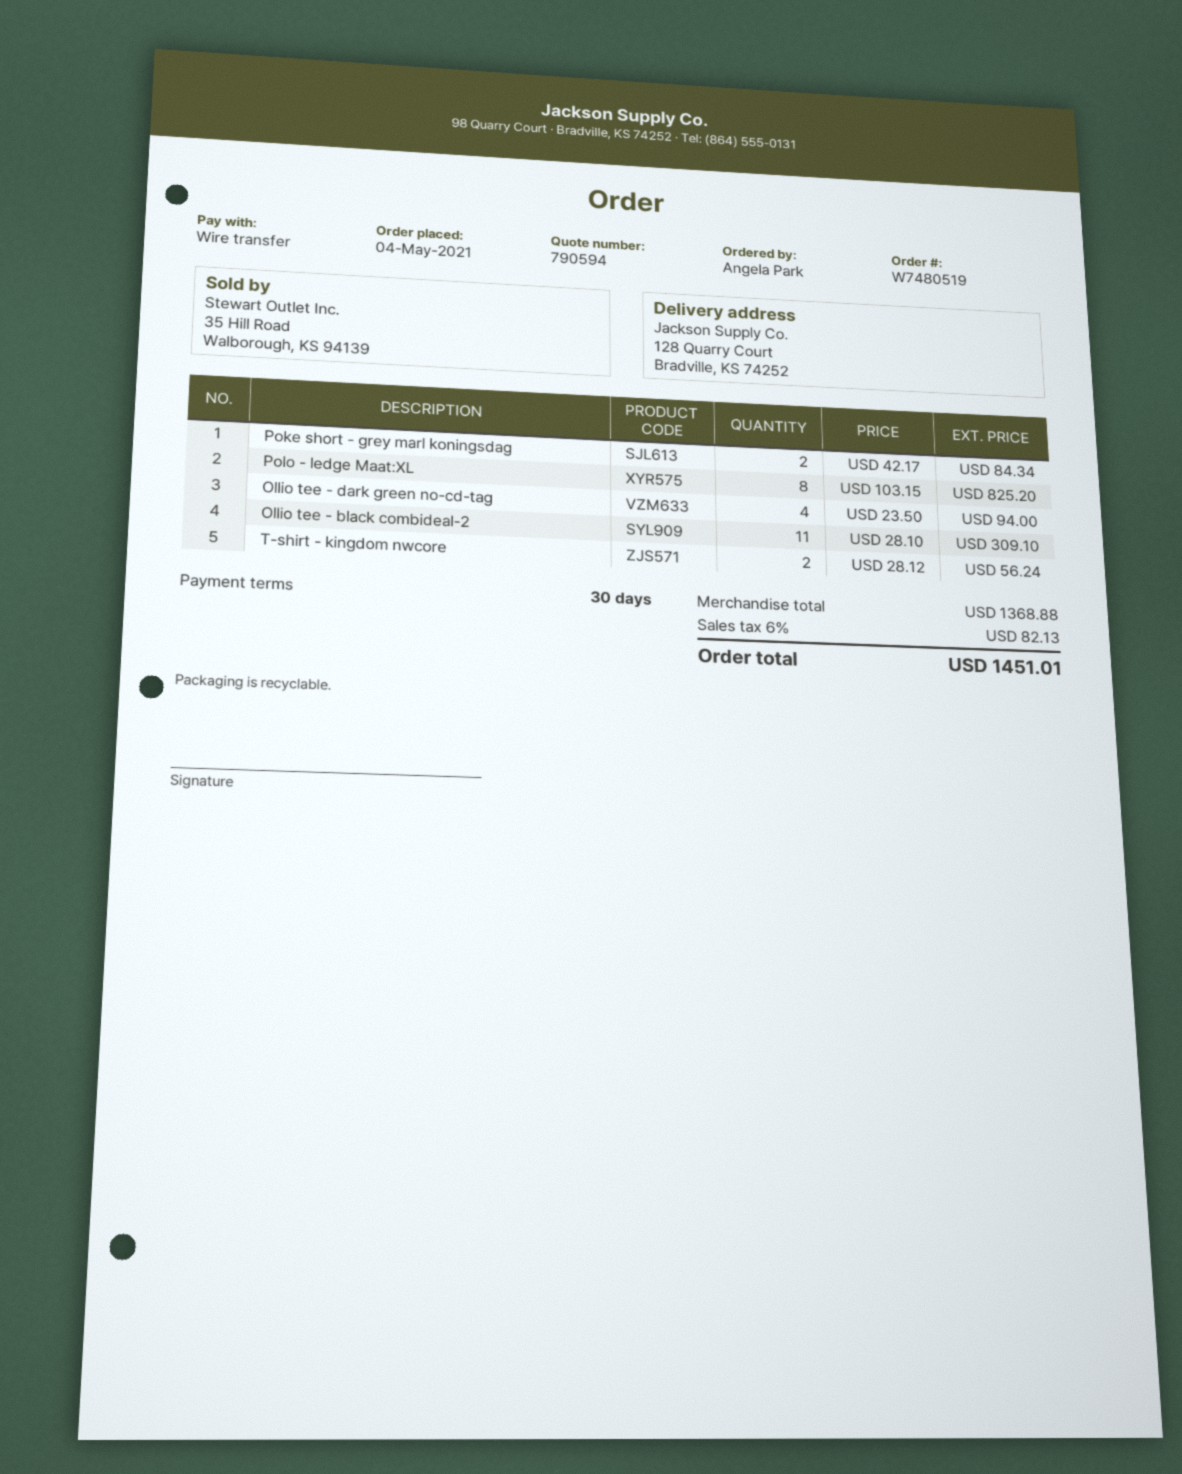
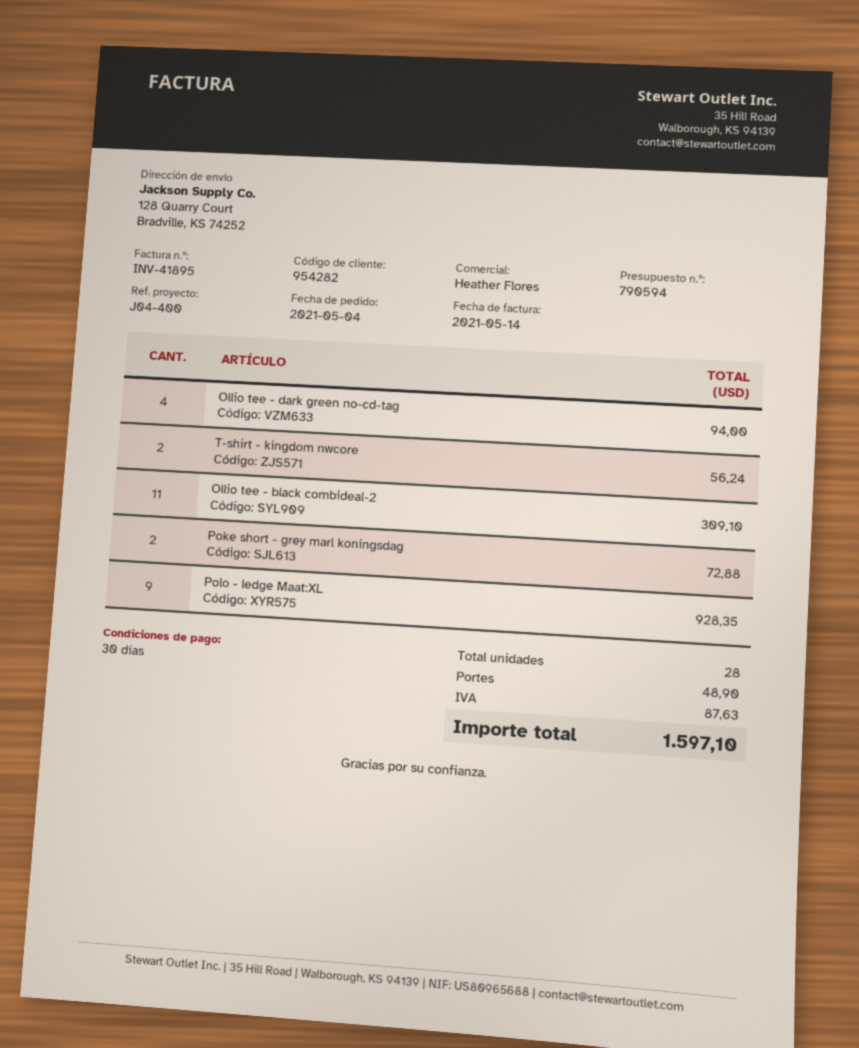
Poke short - grey marl koningsdag: 2 for 84.34 -> 2 for 72.88
Polo - ledge Maat:XL: 8 for 825.20 -> 9 for 928.35
shipping: none -> 48.90
tax: 82.13 -> 87.63
total: 1451.01 -> 1597.10

